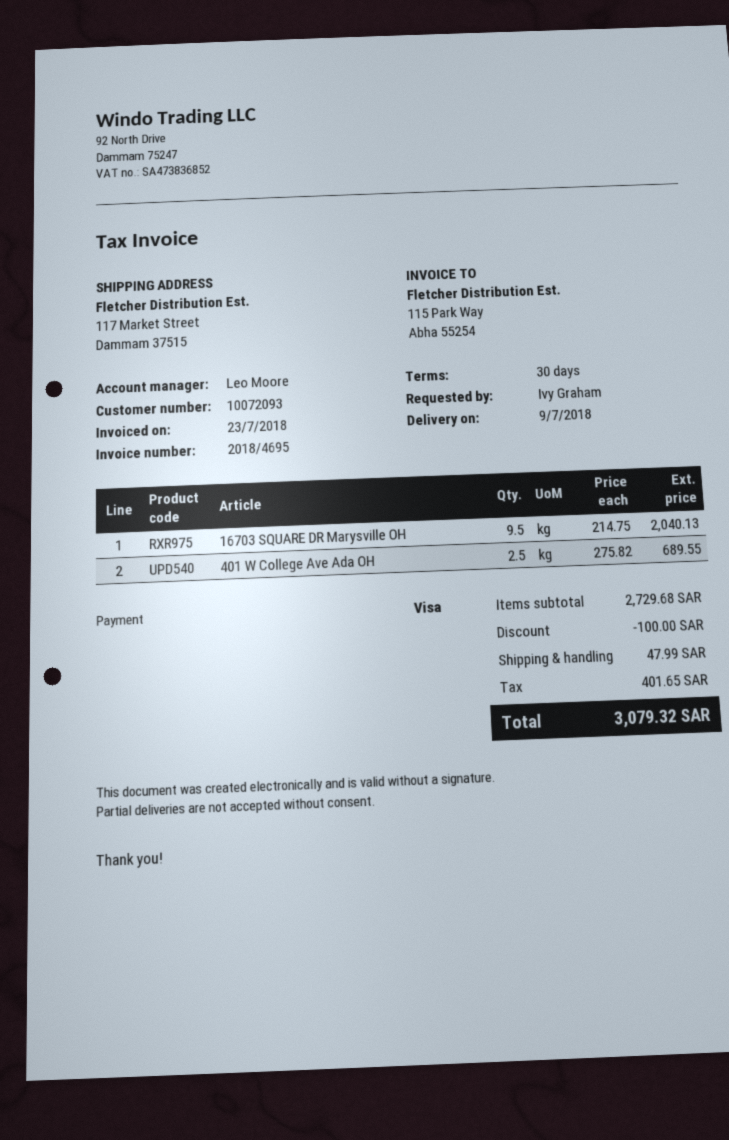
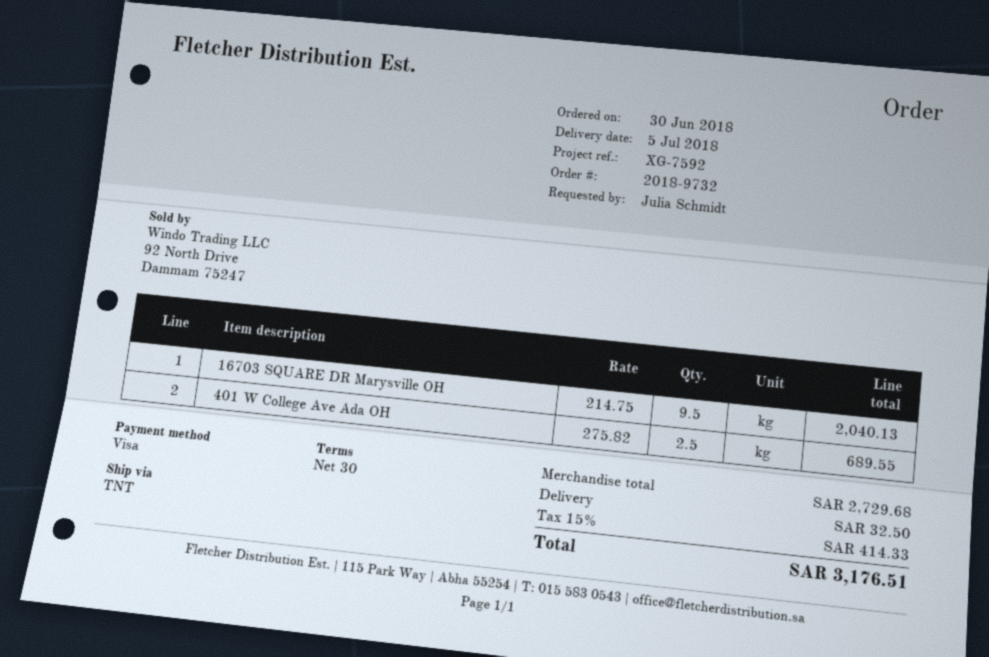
delivery date: 2018-07-09 -> 2018-07-05
ordered by: Ivy Graham -> Julia Schmidt
discount: 100.00 -> none
shipping: 47.99 -> 32.50
tax: 401.65 -> 414.33
total: 3079.32 -> 3176.51

